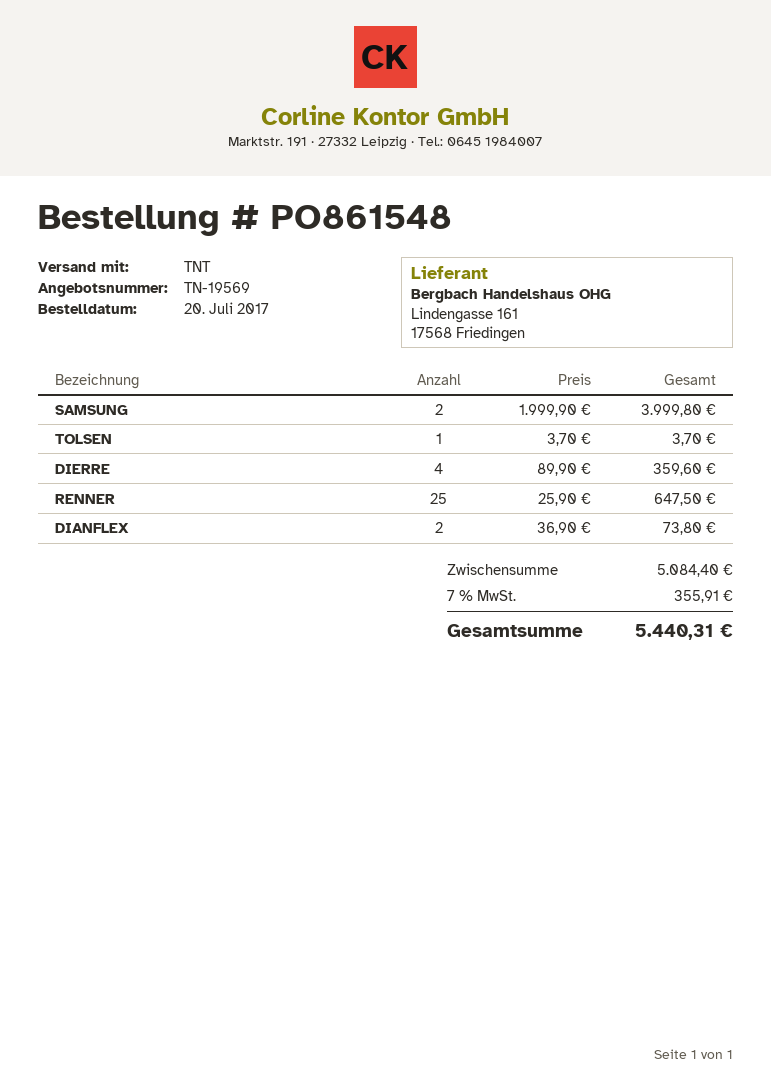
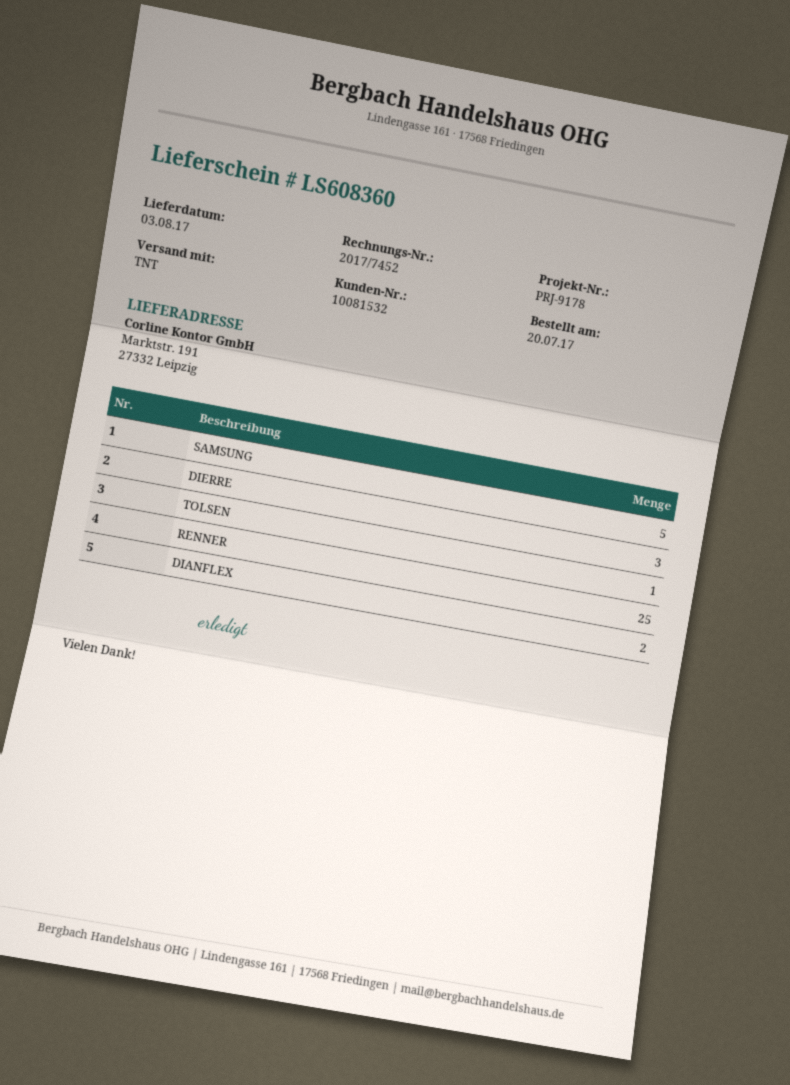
SAMSUNG: 2 -> 5
DIERRE: 4 -> 3

